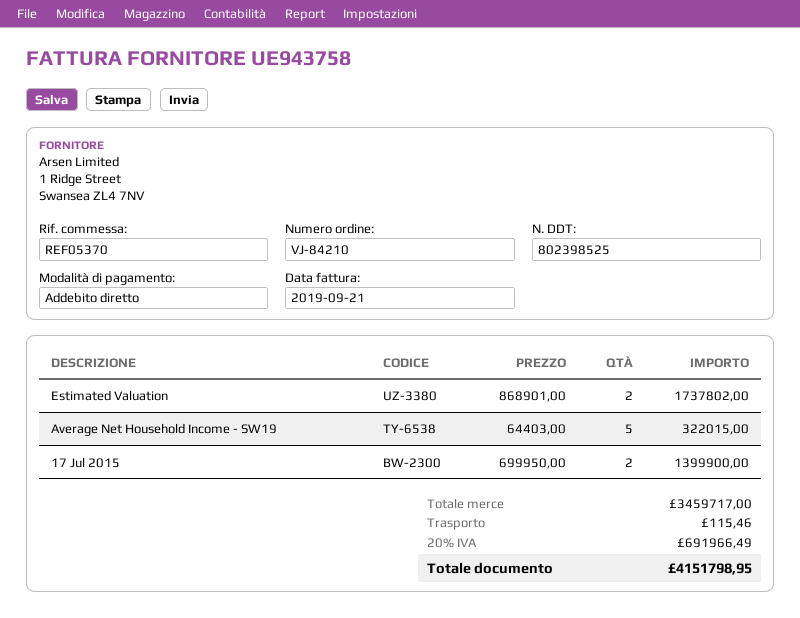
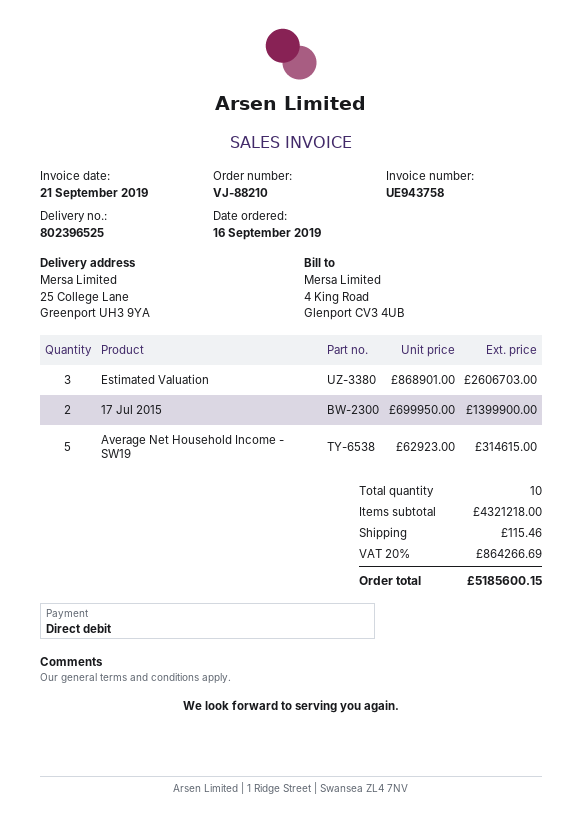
order number: VJ-84210 -> VJ-88210
delivery note number: 802398525 -> 802396525
Estimated Valuation: 2 x 868901.00 = 1737802.00 -> 3 x 868901.00 = 2606703.00
Average Net Household Income - SW19: 5 x 64403.00 = 322015.00 -> 5 x 62923.00 = 314615.00
subtotal: 3459717.00 -> 4321218.00
tax: 20% = 691966.49 -> 20% = 864266.69
total: 4151798.95 -> 5185600.15

